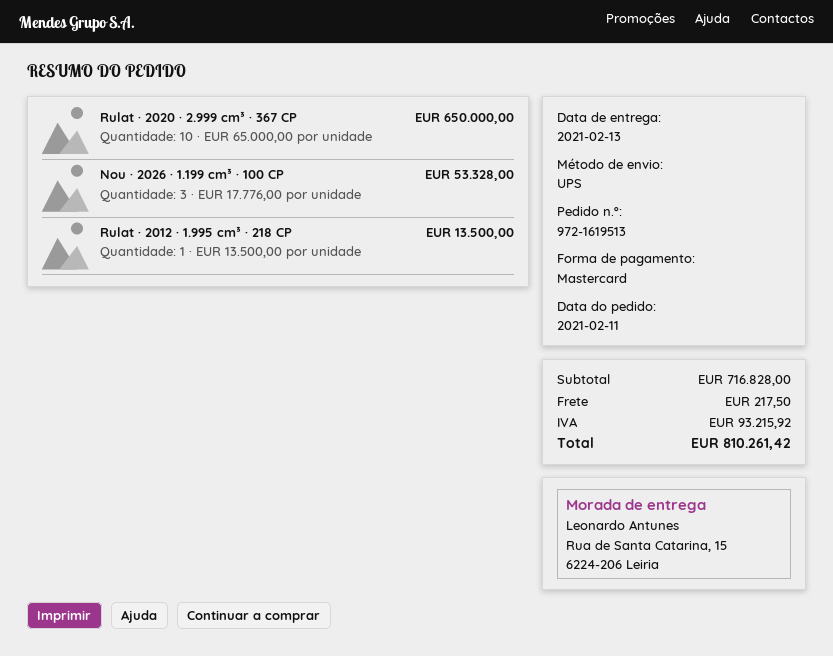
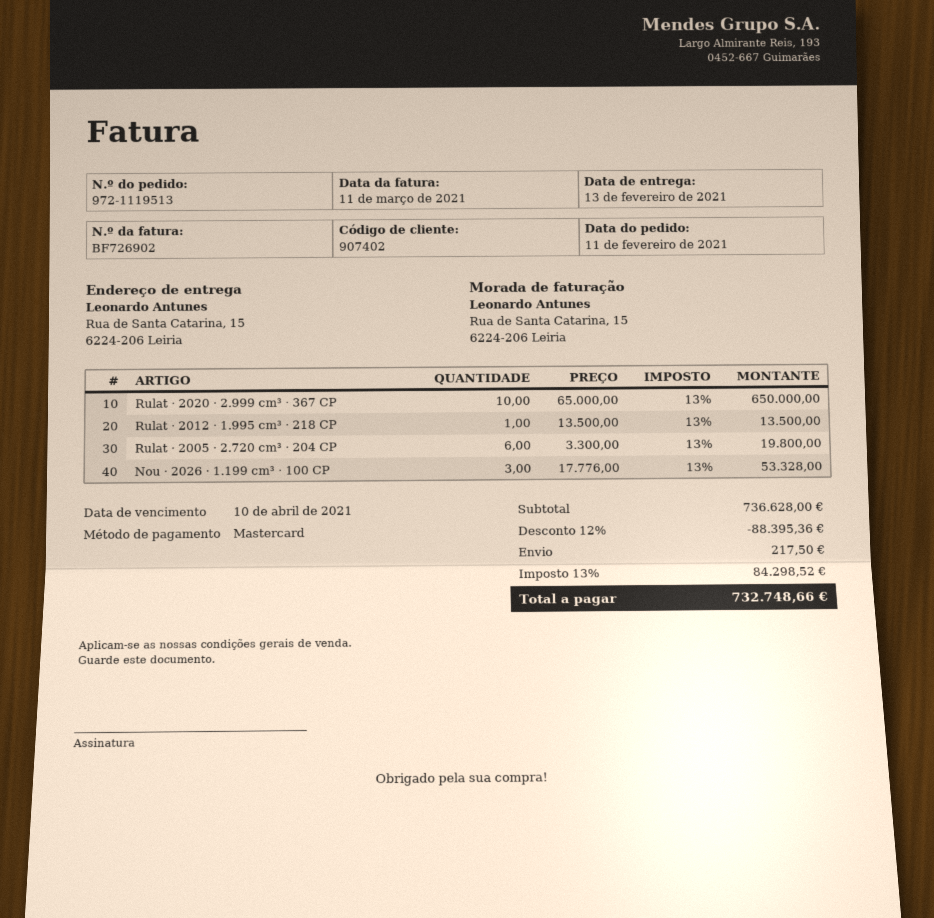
order number: 972-1619513 -> 972-1119513
Rulat · 2005 · 2.720 cm³ · 204 CP: none -> 6 x 3300.00 = 19800.00
subtotal: 716828.00 -> 736628.00
discount: none -> 12% = 88395.36
tax: 93215.92 -> 84298.52
total: 810261.42 -> 732748.66

